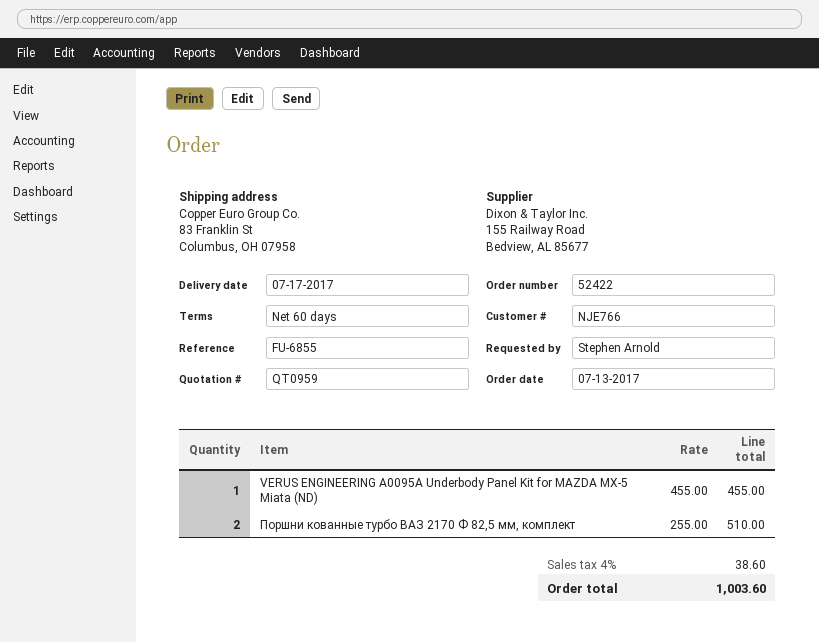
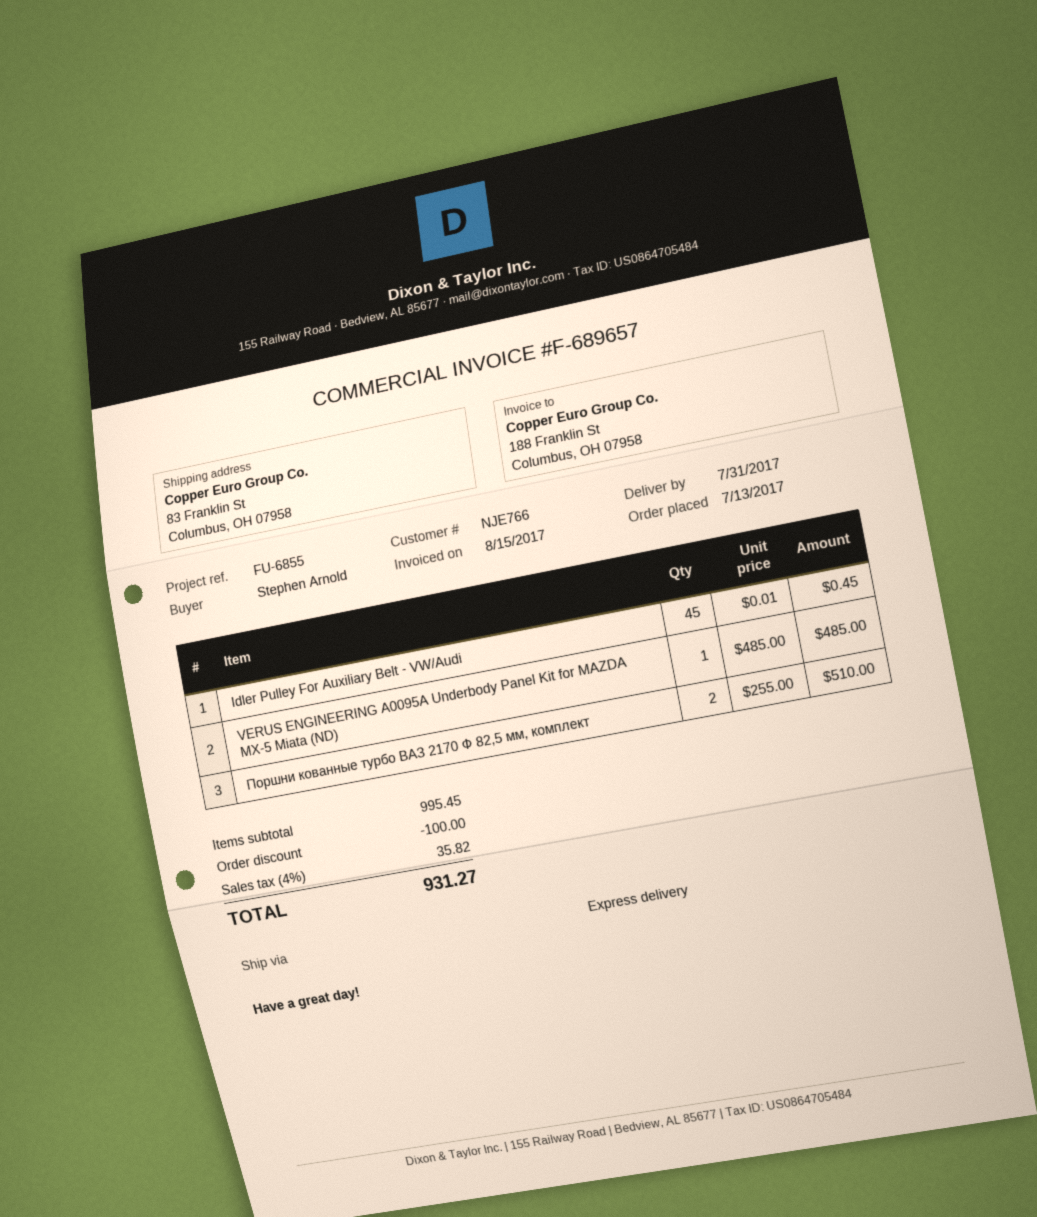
delivery date: 2017-07-17 -> 2017-07-31
VERUS ENGINEERING A0095A Underbody Panel Kit for MAZDA MX-5 Miata (ND): 1 x 455.00 = 455.00 -> 1 x 485.00 = 485.00
Idler Pulley For Auxiliary Belt - VW/Audi: none -> 45 x 0.01 = 0.45
discount: none -> 100.00
tax: 4% = 38.60 -> 4% = 35.82
total: 1003.60 -> 931.27

